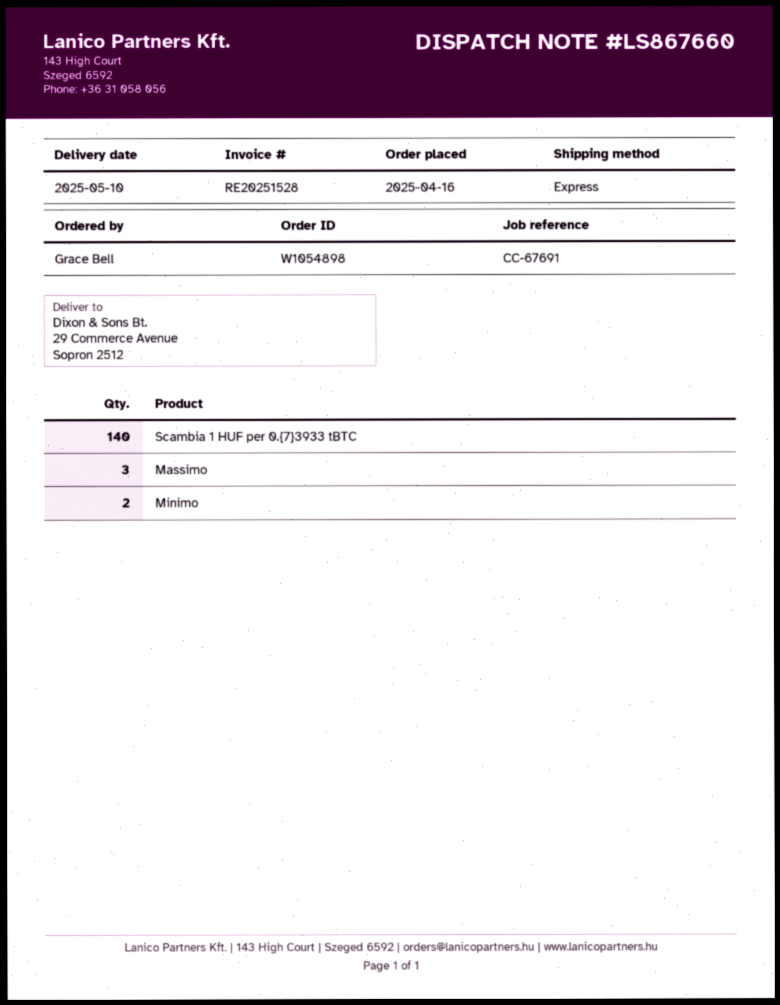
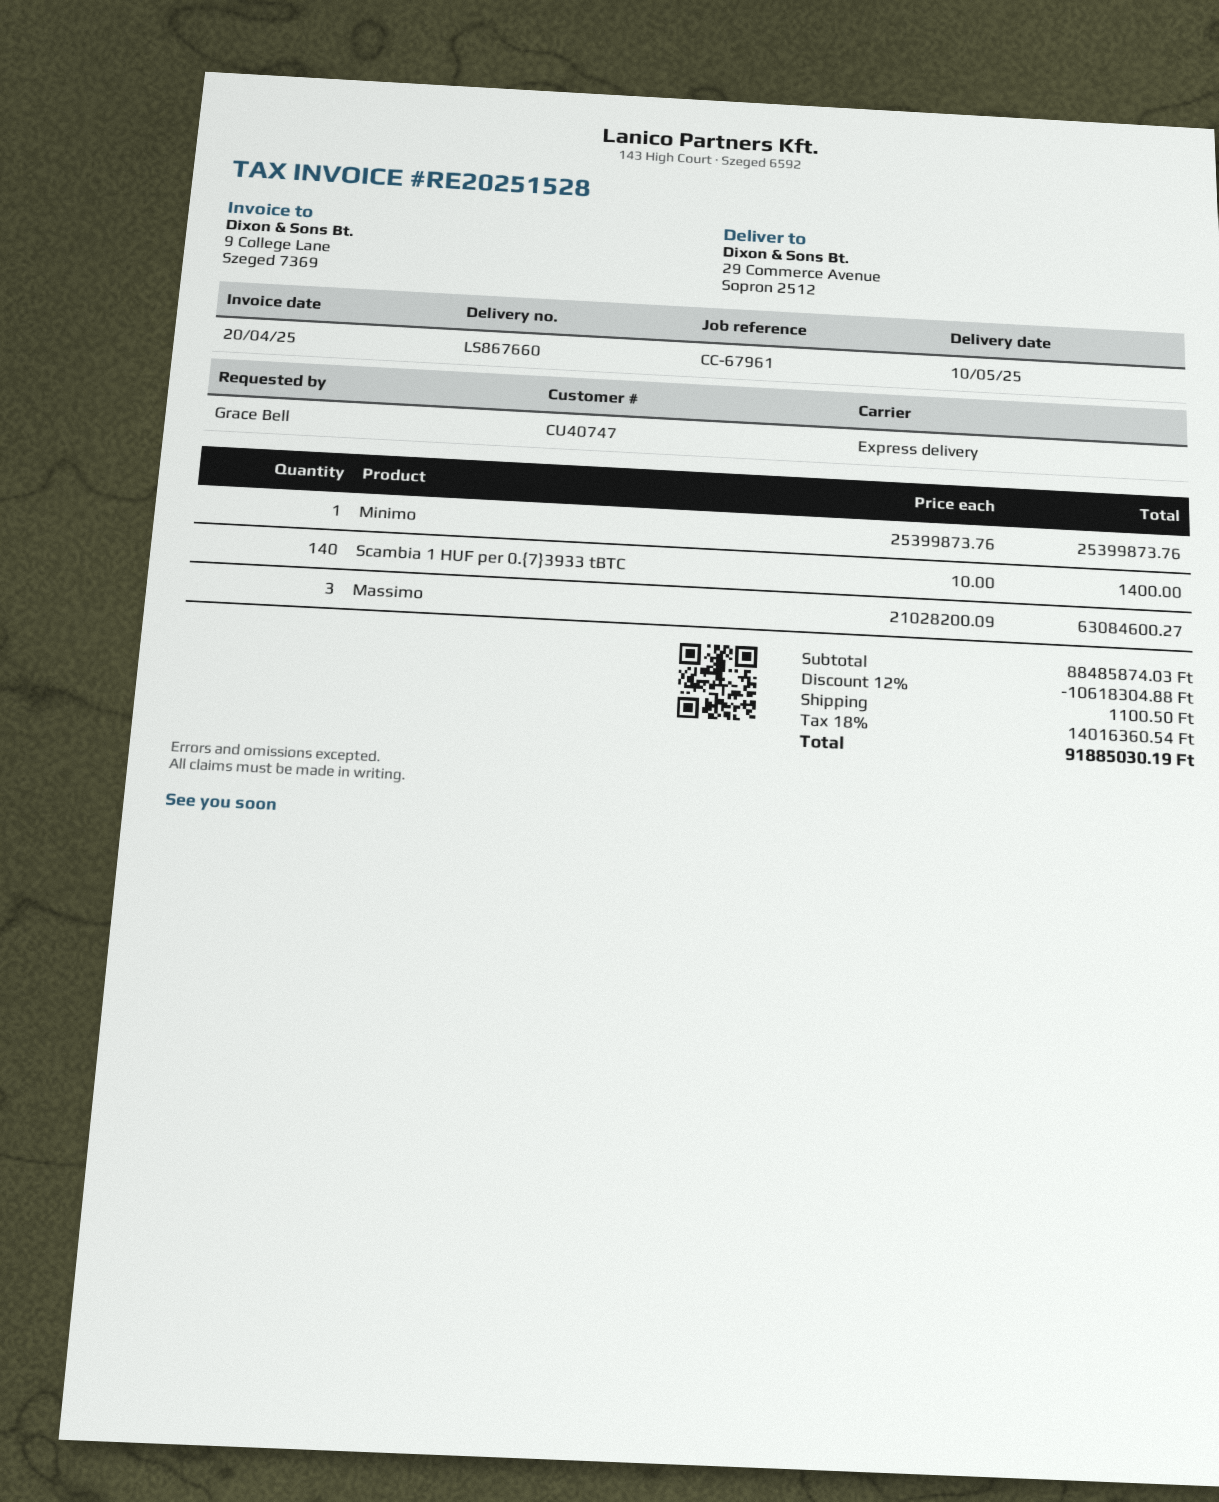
reference: CC-67691 -> CC-67961
Minimo: 2 -> 1

